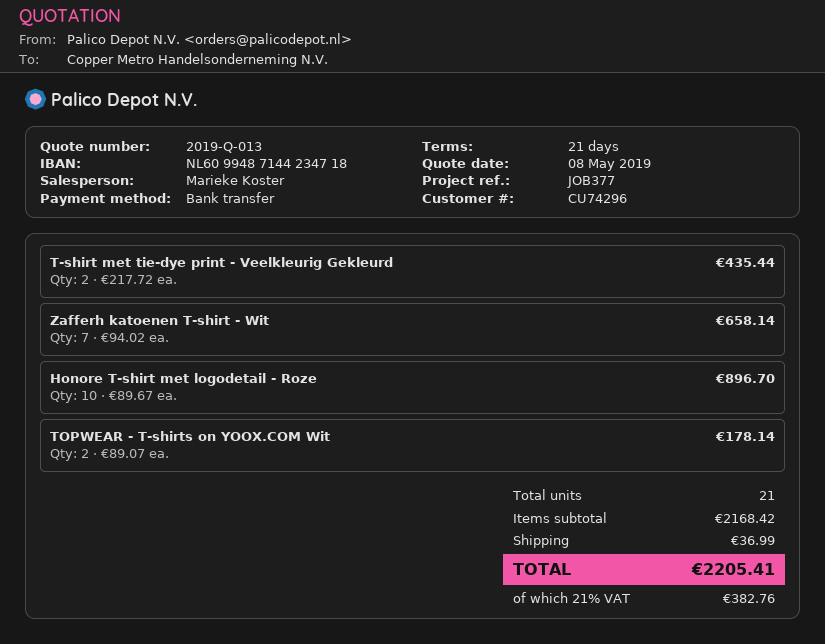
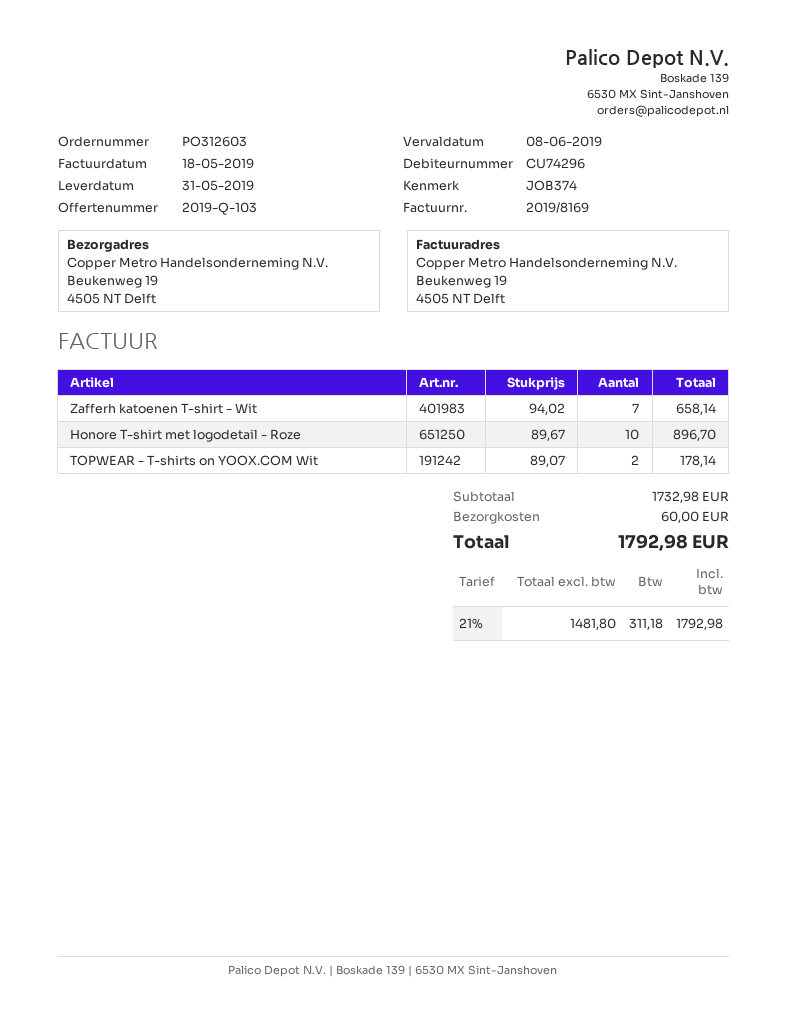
quote number: 2019-Q-013 -> 2019-Q-103
reference: JOB377 -> JOB374
T-shirt met tie-dye print - Veelkleurig Gekleurd: 2 x 217.72 = 435.44 -> none
subtotal: 2168.42 -> 1732.98
shipping: 36.99 -> 60.00
tax: 21% = 382.76 -> 21% = 311.18
total: 2205.41 -> 1792.98

